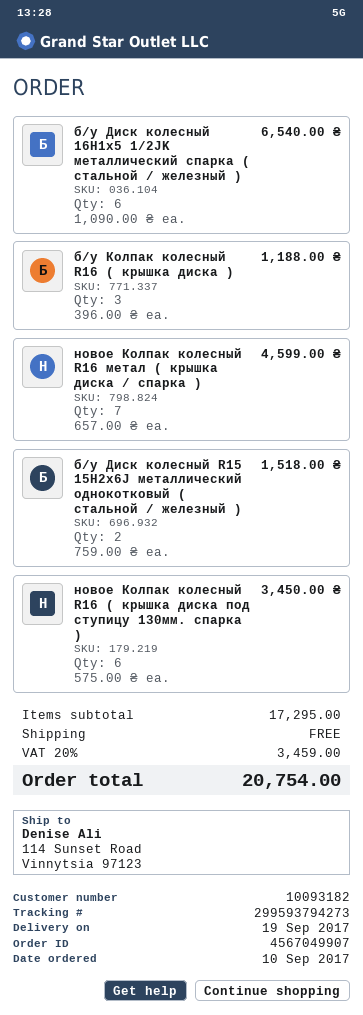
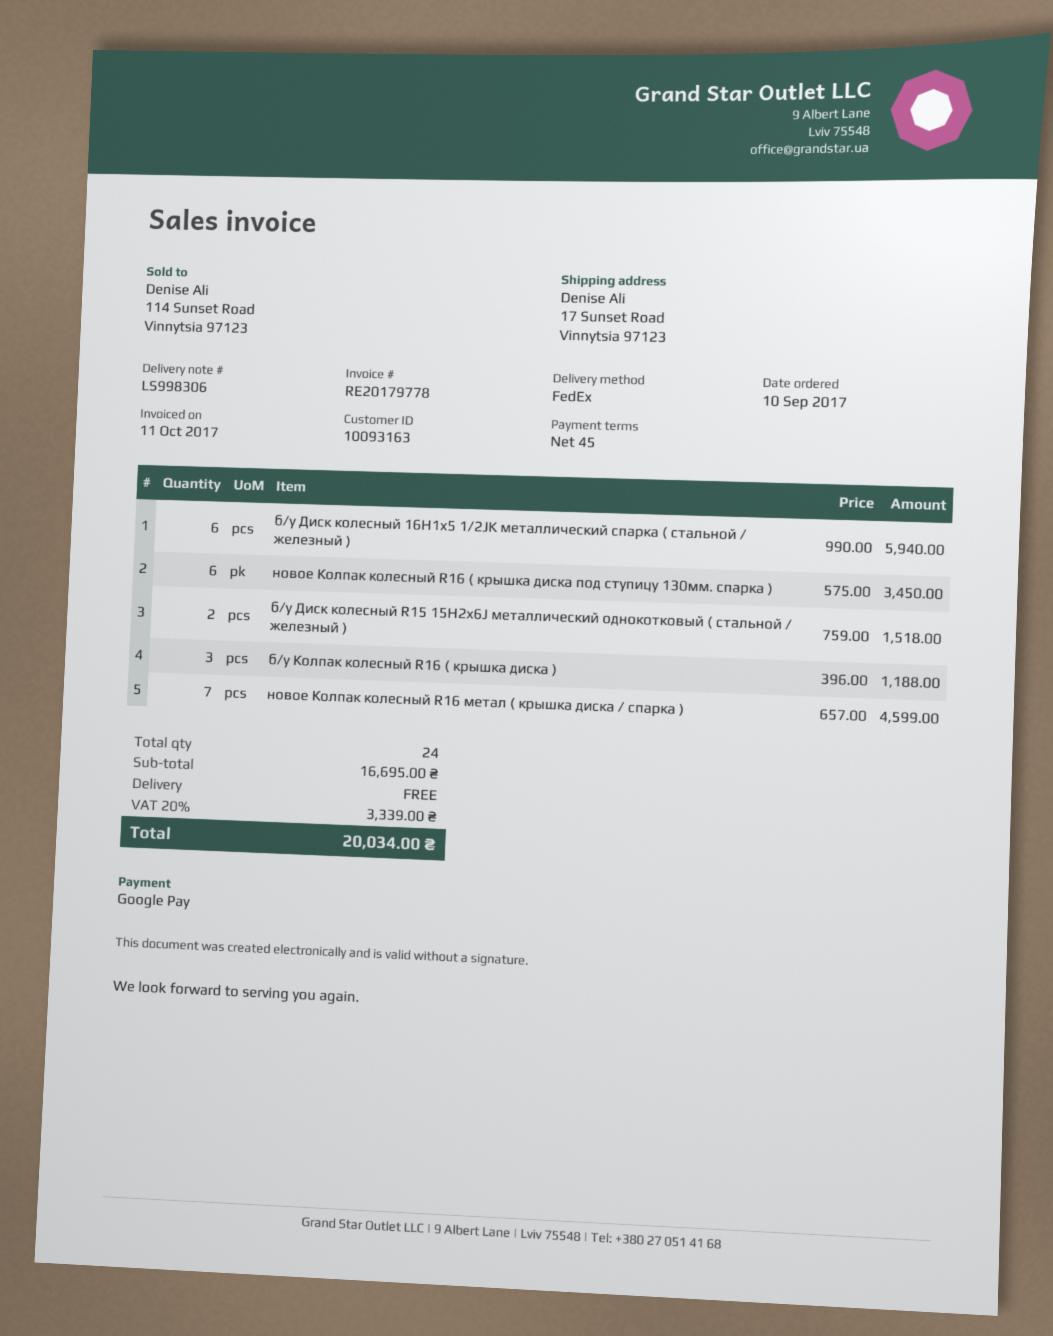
customer number: 10093182 -> 10093163
ship to: 114 Sunset Road, Vinnytsia 97123 -> 17 Sunset Road, Vinnytsia 97123
б/у Диск колесный 16H1x5 1/2JK металлический спарка ( стальной / железный ): 6 x 1090.00 = 6540.00 -> 6 x 990.00 = 5940.00
subtotal: 17295.00 -> 16695.00
tax: 20% = 3459.00 -> 20% = 3339.00
total: 20754.00 -> 20034.00

